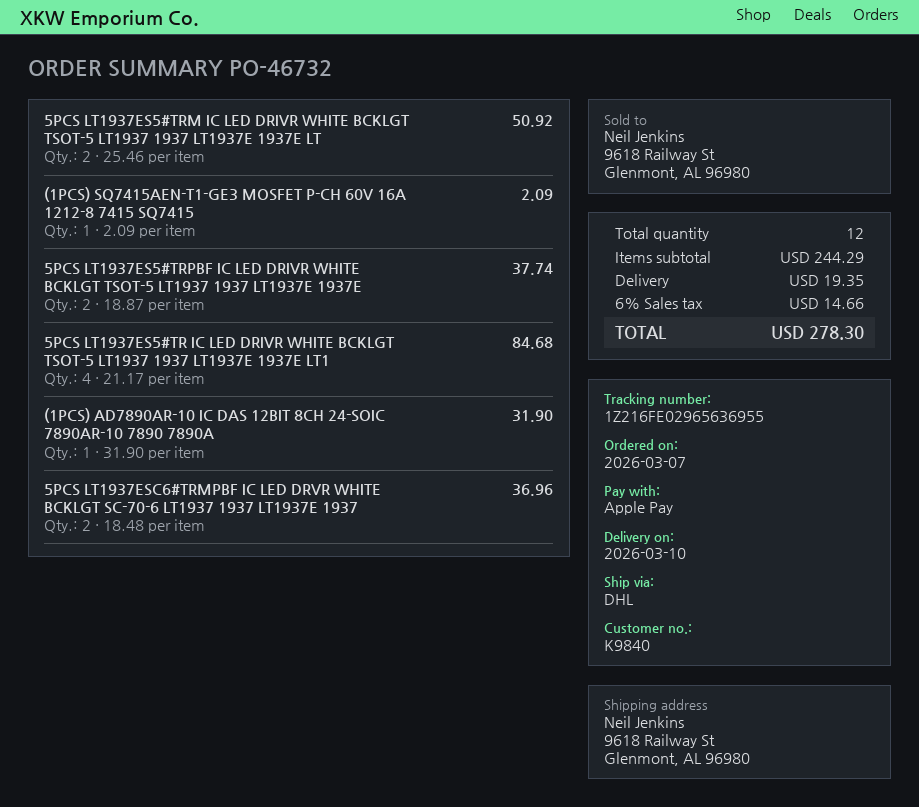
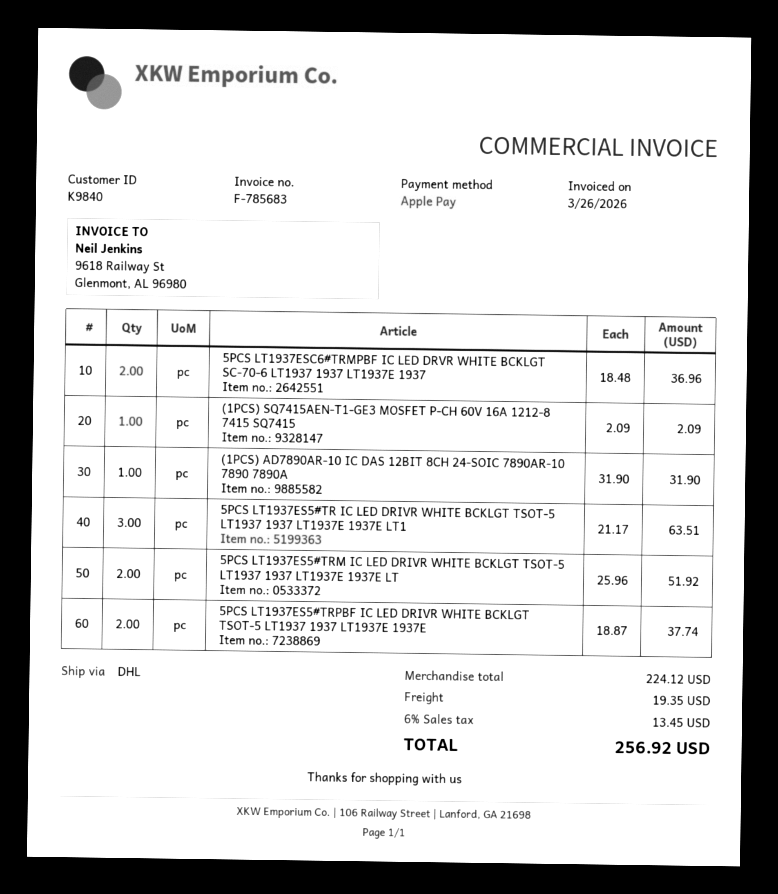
5PCS LT1937ES5#TRM IC LED DRIVR WHITE BCKLGT TSOT-5 LT1937 1937 LT1937E 1937E LT: 2 x 25.46 = 50.92 -> 2 x 25.96 = 51.92
5PCS LT1937ES5#TR IC LED DRIVR WHITE BCKLGT TSOT-5 LT1937 1937 LT1937E 1937E LT1: 4 x 21.17 = 84.68 -> 3 x 21.17 = 63.51
subtotal: 244.29 -> 224.12
tax: 6% = 14.66 -> 6% = 13.45
total: 278.30 -> 256.92

